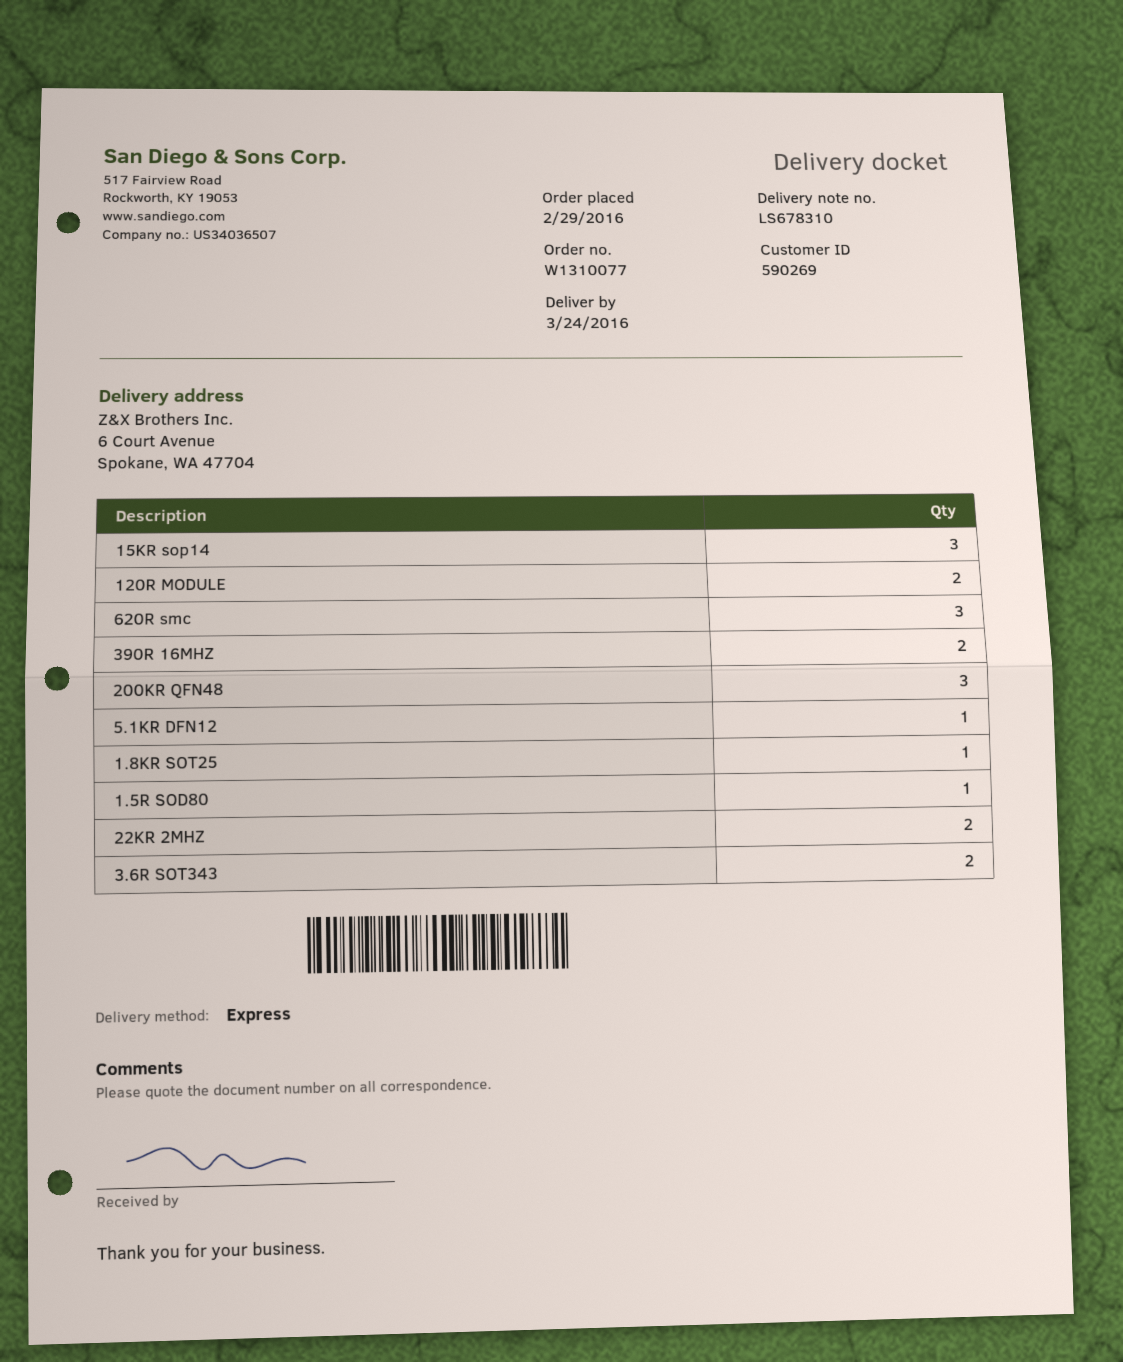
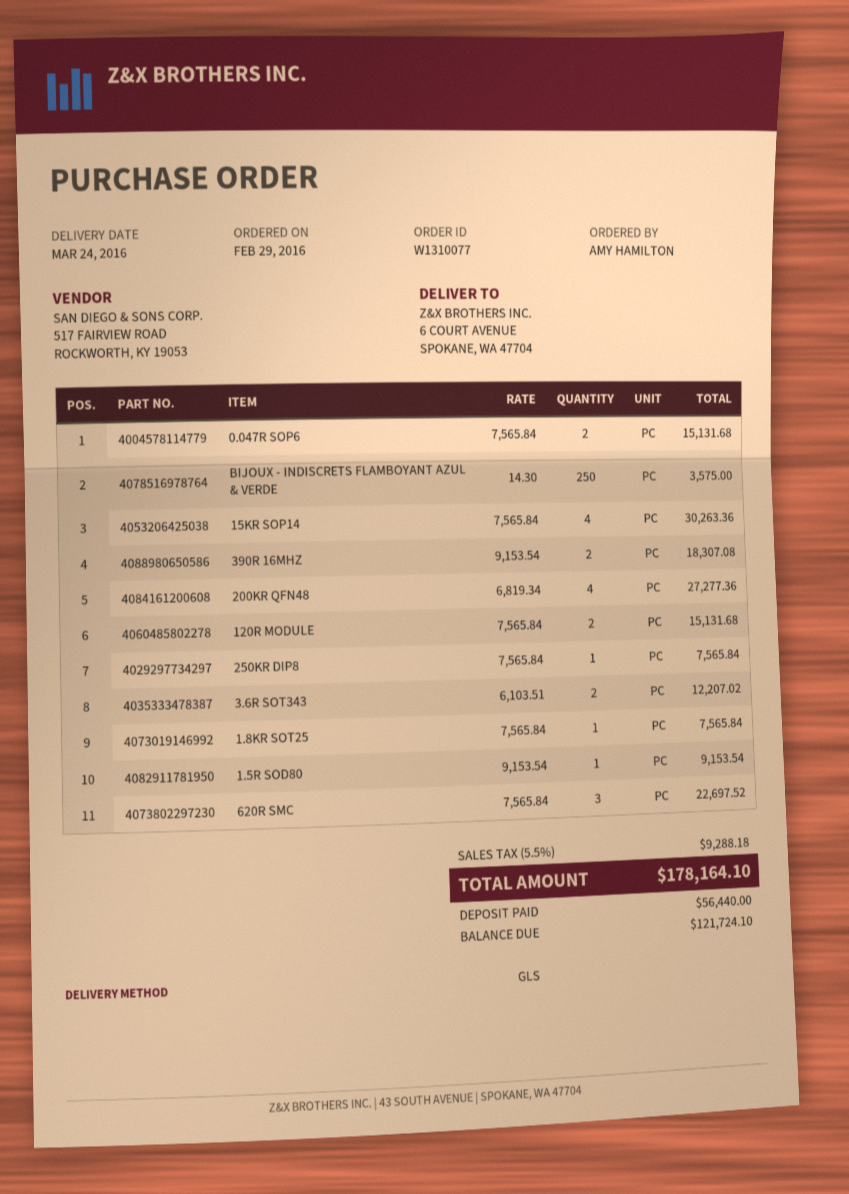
shipping method: express -> GLS
15KR sop14: 3 -> 4
200KR QFN48: 3 -> 4
5.1KR DFN12: 1 -> none
22KR 2MHZ: 2 -> none
0.047R SOP6: none -> 2
BIJOUX - INDISCRETS FLAMBOYANT AZUL & VERDE: none -> 250
250KR DIP8: none -> 1

